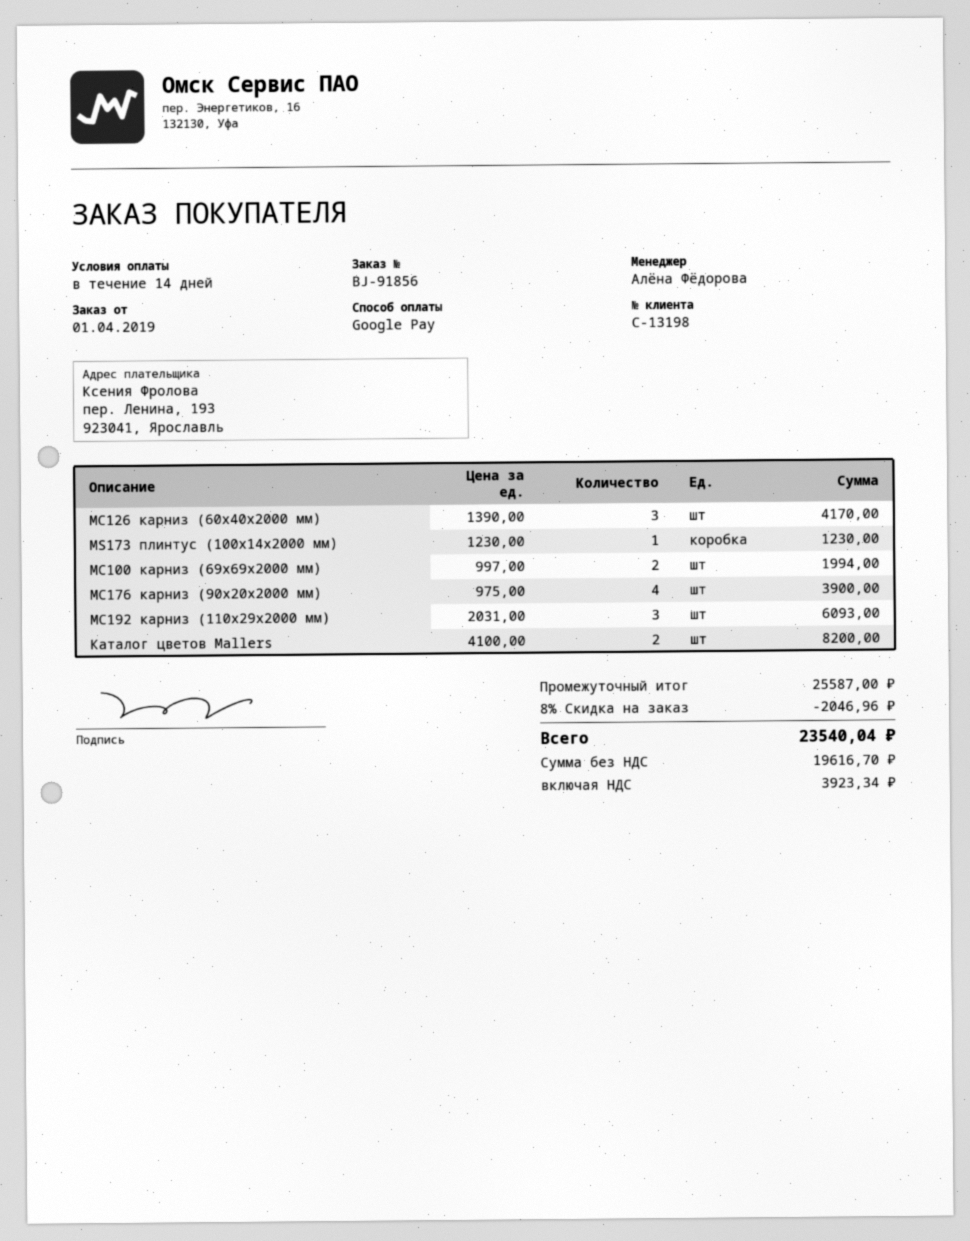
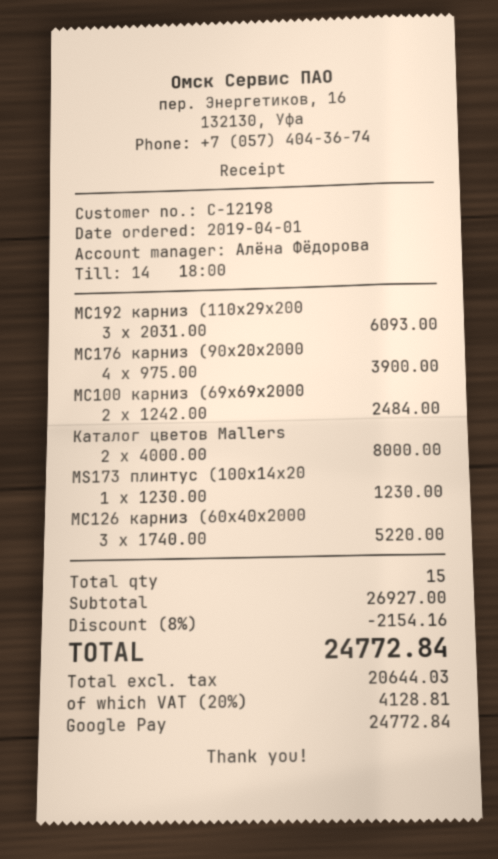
customer number: C-13198 -> C-12198
MC126 карниз (60х40х2000 мм): 3 x 1390.00 = 4170.00 -> 3 x 1740.00 = 5220.00
MC100 карниз (69х69х2000 мм): 2 x 997.00 = 1994.00 -> 2 x 1242.00 = 2484.00
Каталог цветов Mallers: 2 x 4100.00 = 8200.00 -> 2 x 4000.00 = 8000.00
subtotal: 25587.00 -> 26927.00
discount: 8% = 2046.96 -> 8% = 2154.16
net: 19616.70 -> 20644.03
tax: 3923.34 -> 4128.81
total: 23540.04 -> 24772.84

